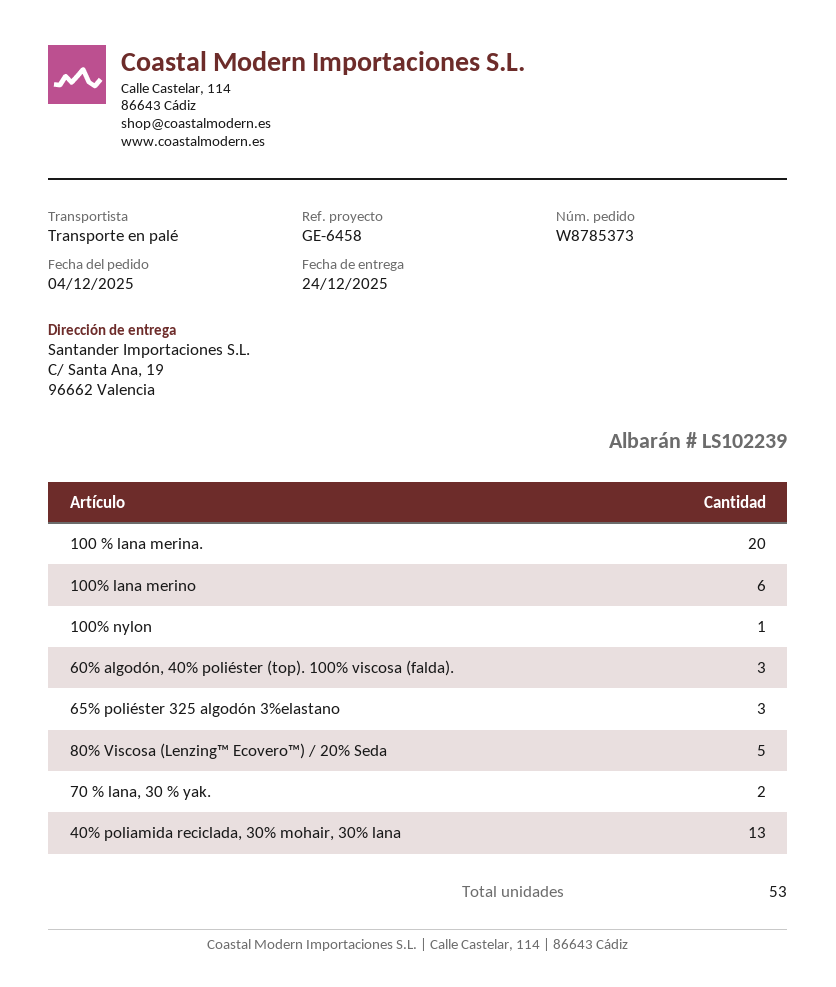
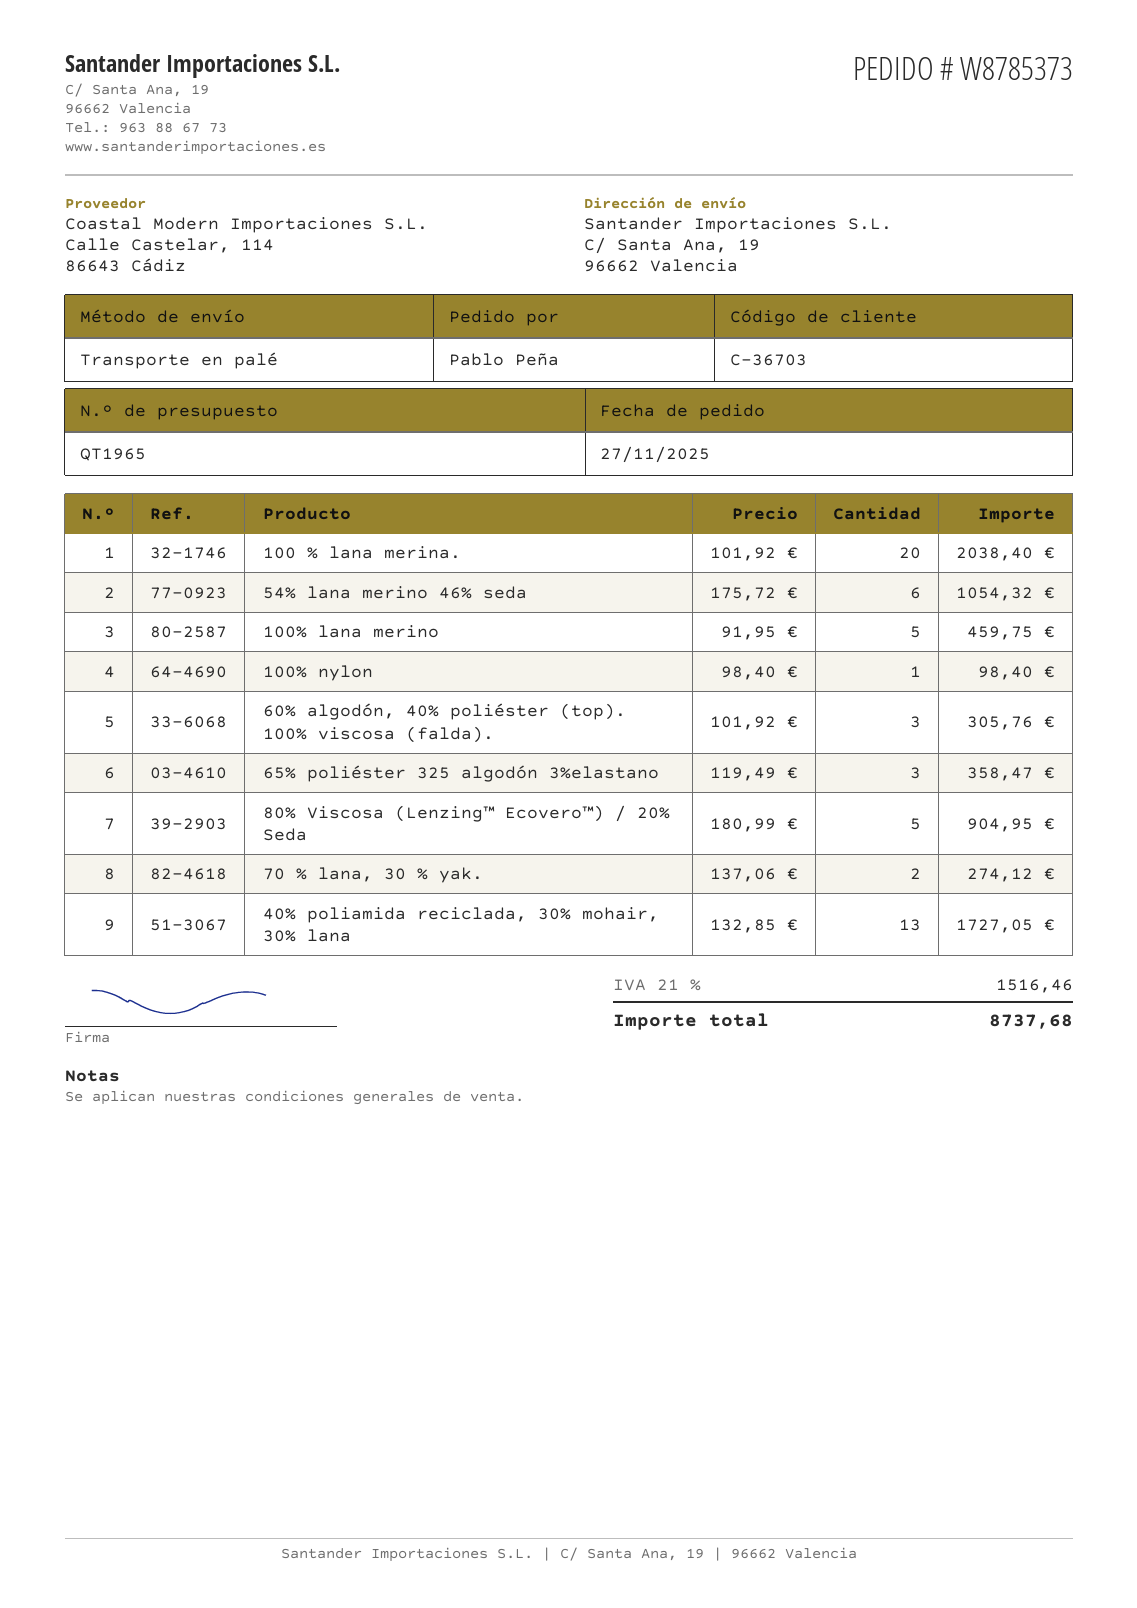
order date: 2025-12-04 -> 2025-11-27
100% lana merino: 6 -> 5
54% lana merino 46% seda: none -> 6

